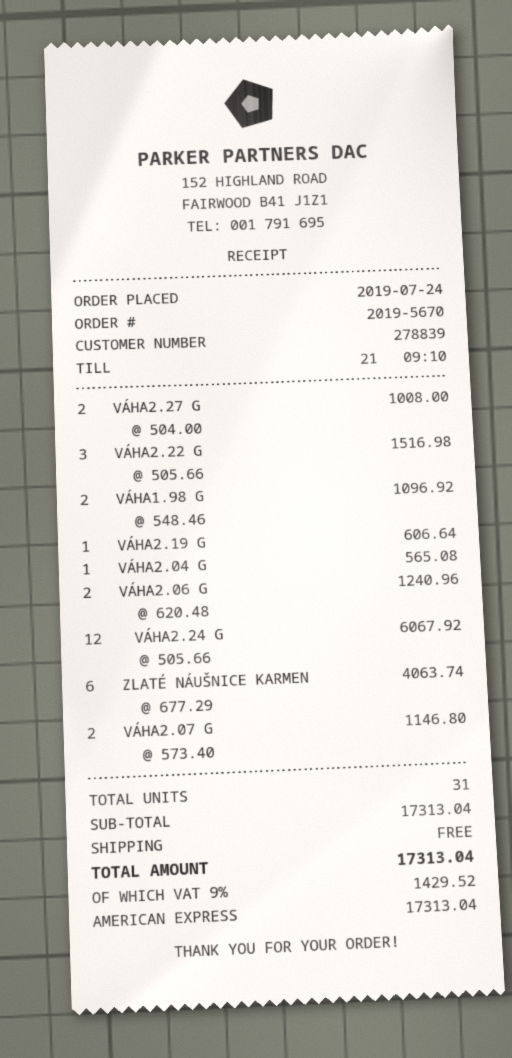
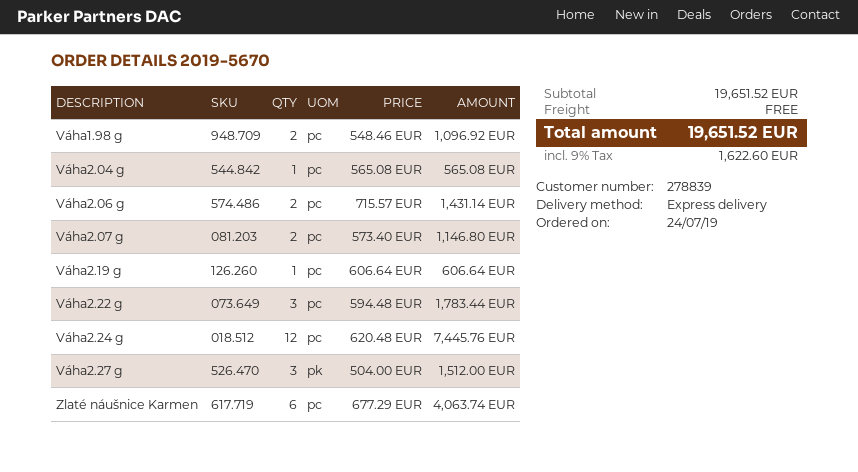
VÁHA2.27 G: 2 x 504.00 = 1008.00 -> 3 x 504.00 = 1512.00
VÁHA2.22 G: 3 x 505.66 = 1516.98 -> 3 x 594.48 = 1783.44
VÁHA2.06 G: 2 x 620.48 = 1240.96 -> 2 x 715.57 = 1431.14
VÁHA2.24 G: 12 x 505.66 = 6067.92 -> 12 x 620.48 = 7445.76
subtotal: 17313.04 -> 19651.52
tax: 9% = 1429.52 -> 9% = 1622.60
total: 17313.04 -> 19651.52

